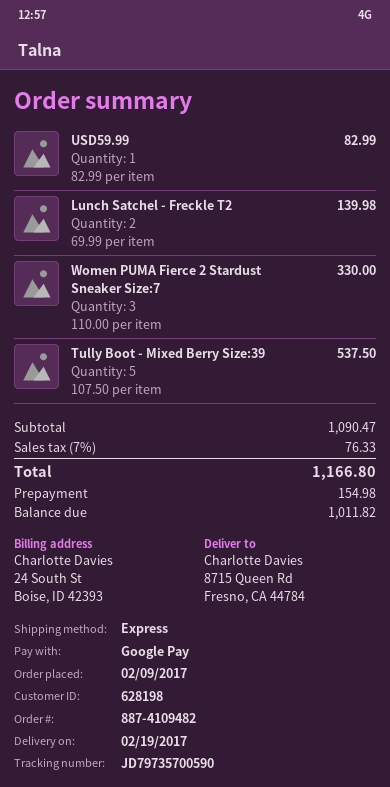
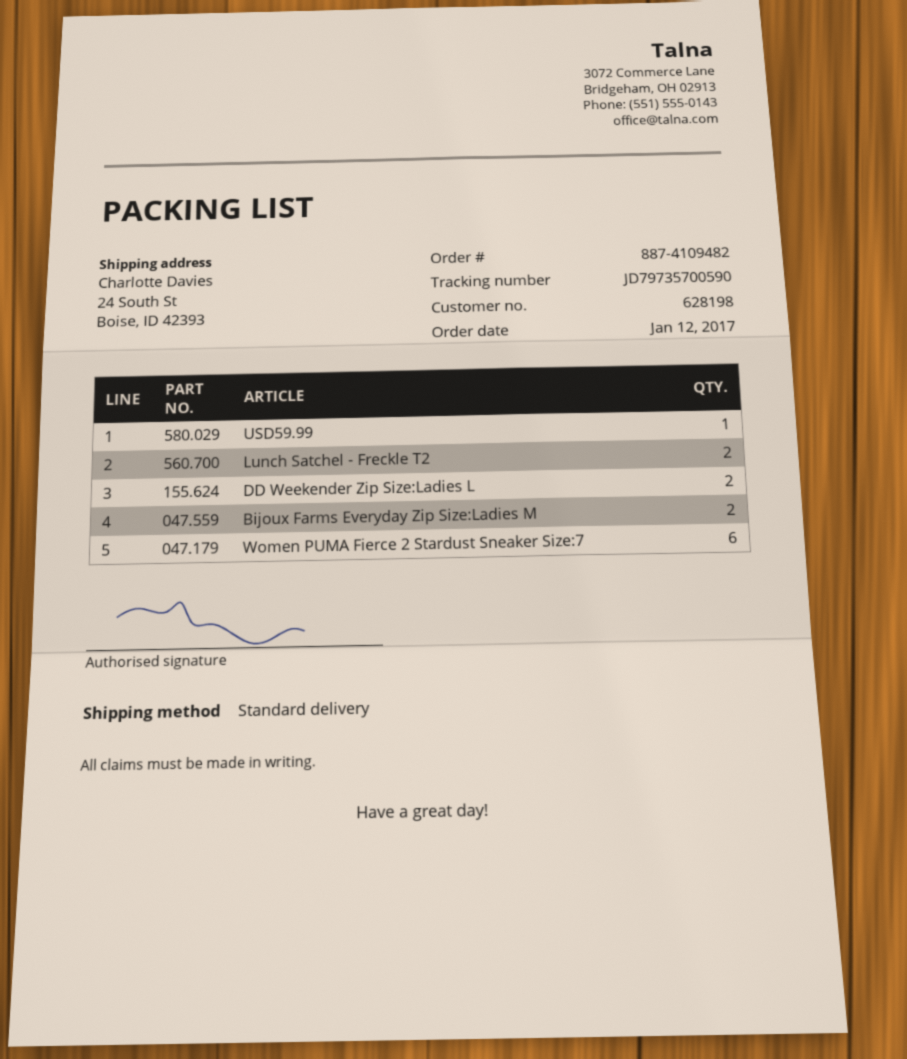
order date: 2017-02-09 -> 2017-01-12
shipping method: express -> standard
ship to: 8715 Queen Rd, Fresno, CA 44784 -> 24 South St, Boise, ID 42393
Women PUMA Fierce 2 Stardust Sneaker Size:7: 3 -> 6
Tully Boot - Mixed Berry Size:39: 5 -> none
DD Weekender Zip Size:Ladies L: none -> 2
Bijoux Farms Everyday Zip Size:Ladies M: none -> 2

